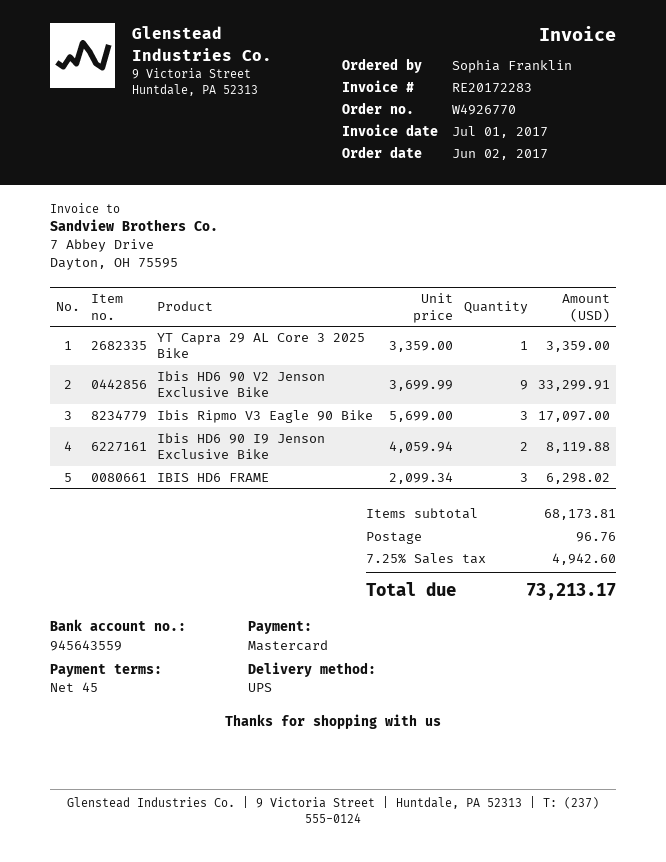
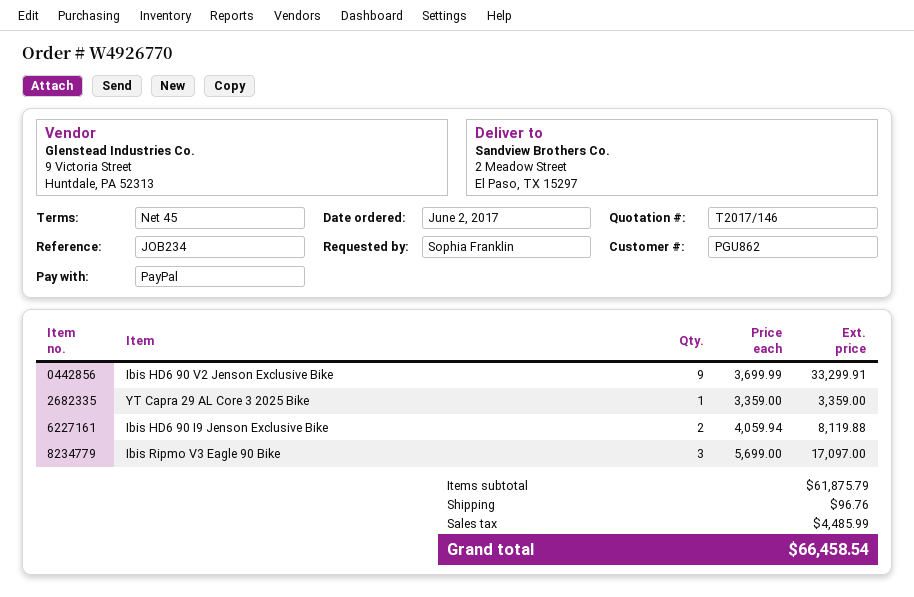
payment method: Mastercard -> PayPal
IBIS HD6 FRAME: 3 x 2099.34 = 6298.02 -> none
subtotal: 68173.81 -> 61875.79
tax: 4942.60 -> 4485.99
total: 73213.17 -> 66458.54

